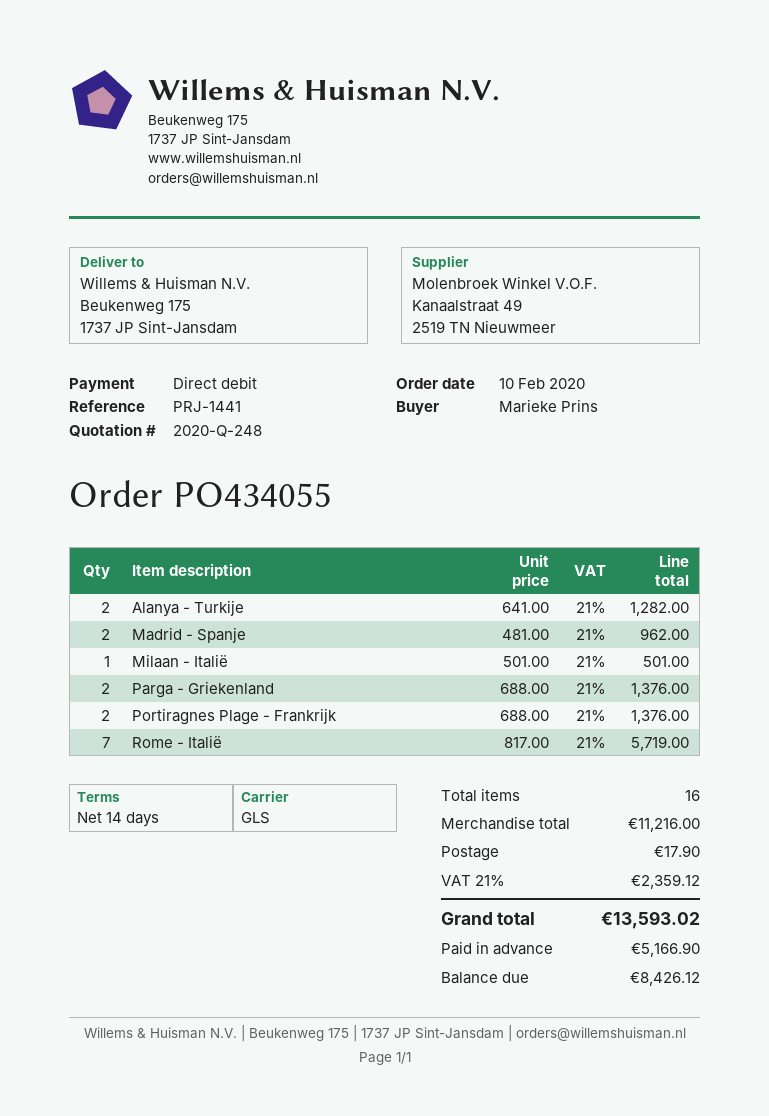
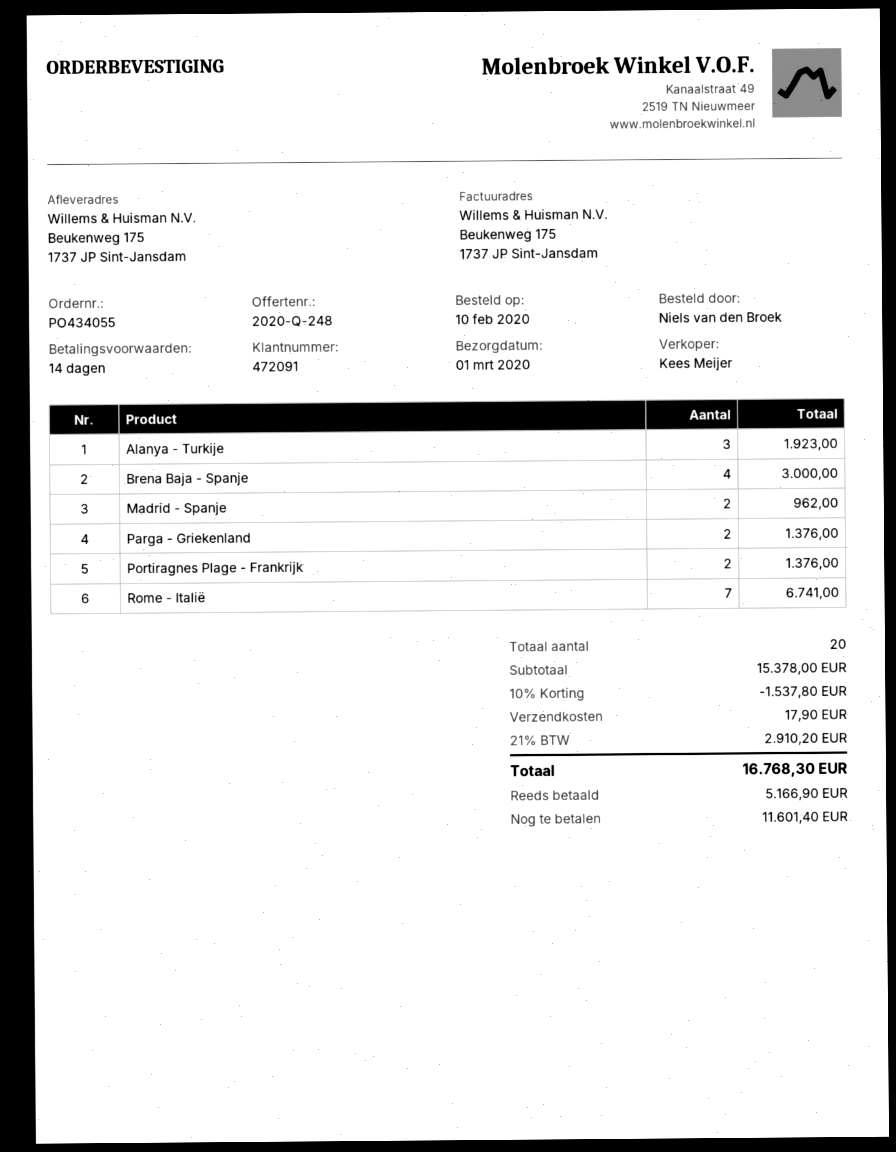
ordered by: Marieke Prins -> Niels van den Broek
Alanya - Turkije: 2 for 1282.00 -> 3 for 1923.00
Milaan - Italië: 1 for 501.00 -> none
Rome - Italië: 7 for 5719.00 -> 7 for 6741.00
Brena Baja - Spanje: none -> 4 for 3000.00
total quantity: 16 -> 20
subtotal: 11216.00 -> 15378.00
discount: none -> 10% = 1537.80
tax: 21% = 2359.12 -> 21% = 2910.20
total: 13593.02 -> 16768.30
balance: 8426.12 -> 11601.40

